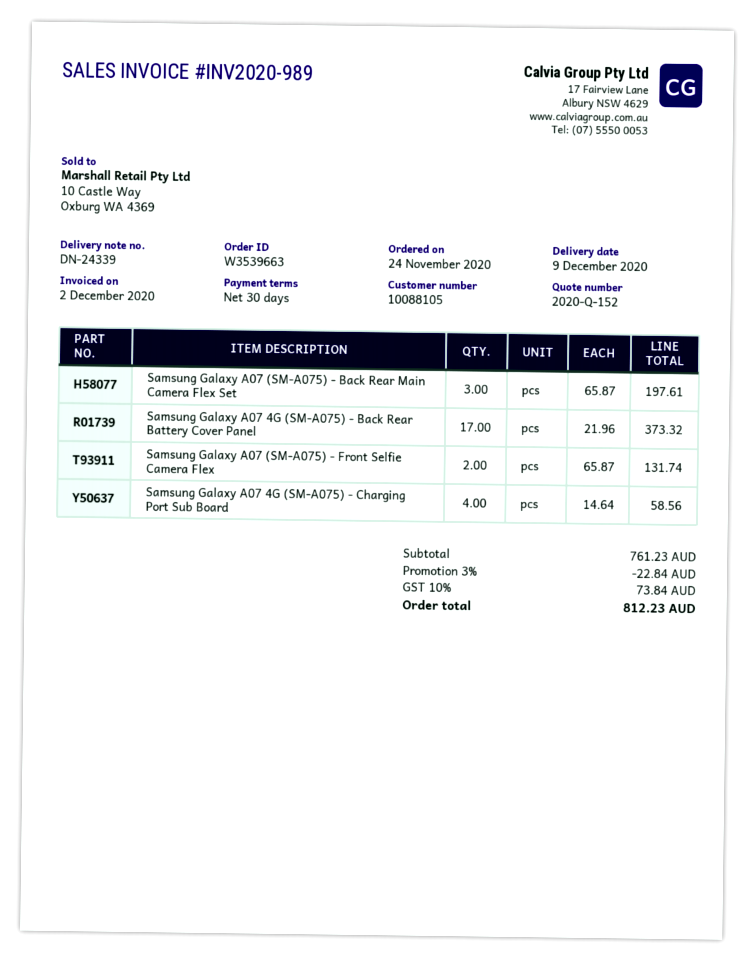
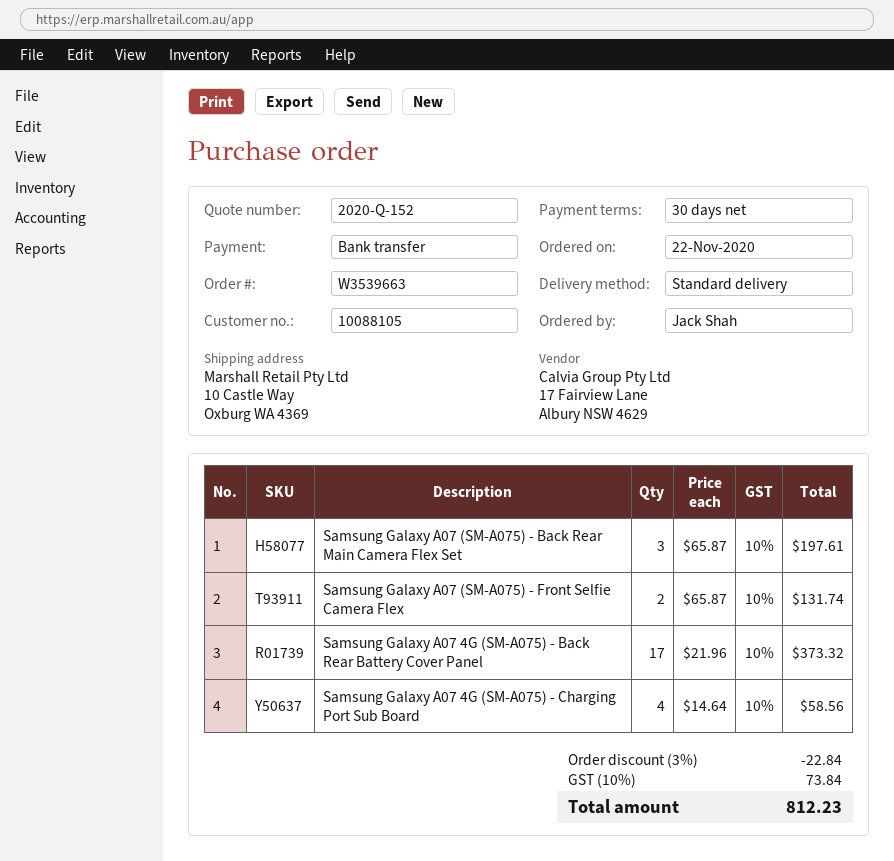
order date: 2020-11-24 -> 2020-11-22

